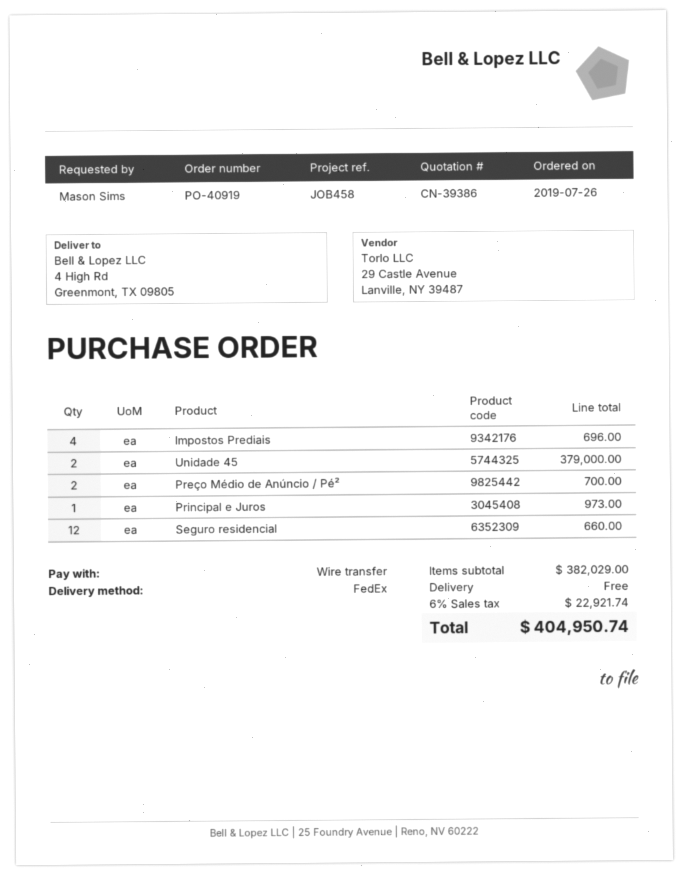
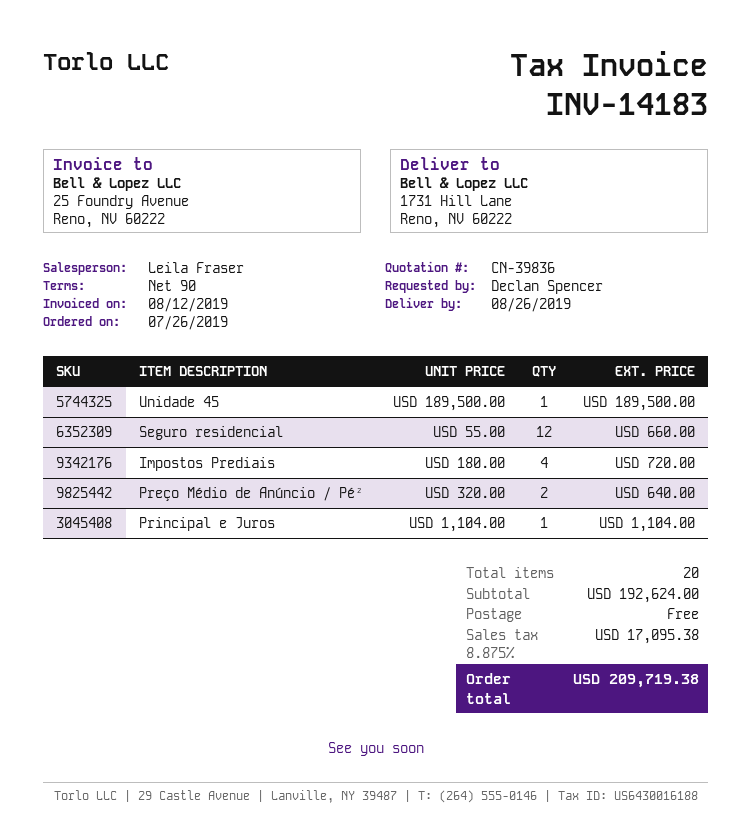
quote number: CN-39386 -> CN-39836
ordered by: Mason Sims -> Declan Spencer
ship to: 4 High Rd, Greenmont, TX 09805 -> 1731 Hill Lane, Reno, NV 60222
Impostos Prediais: 4 for 696.00 -> 4 for 720.00
Unidade 45: 2 for 379000.00 -> 1 for 189500.00
Preço Médio de Anúncio / Pé²: 2 for 700.00 -> 2 for 640.00
Principal e Juros: 1 for 973.00 -> 1 for 1104.00
subtotal: 382029.00 -> 192624.00
tax: 6% = 22921.74 -> 8.875% = 17095.38
total: 404950.74 -> 209719.38

